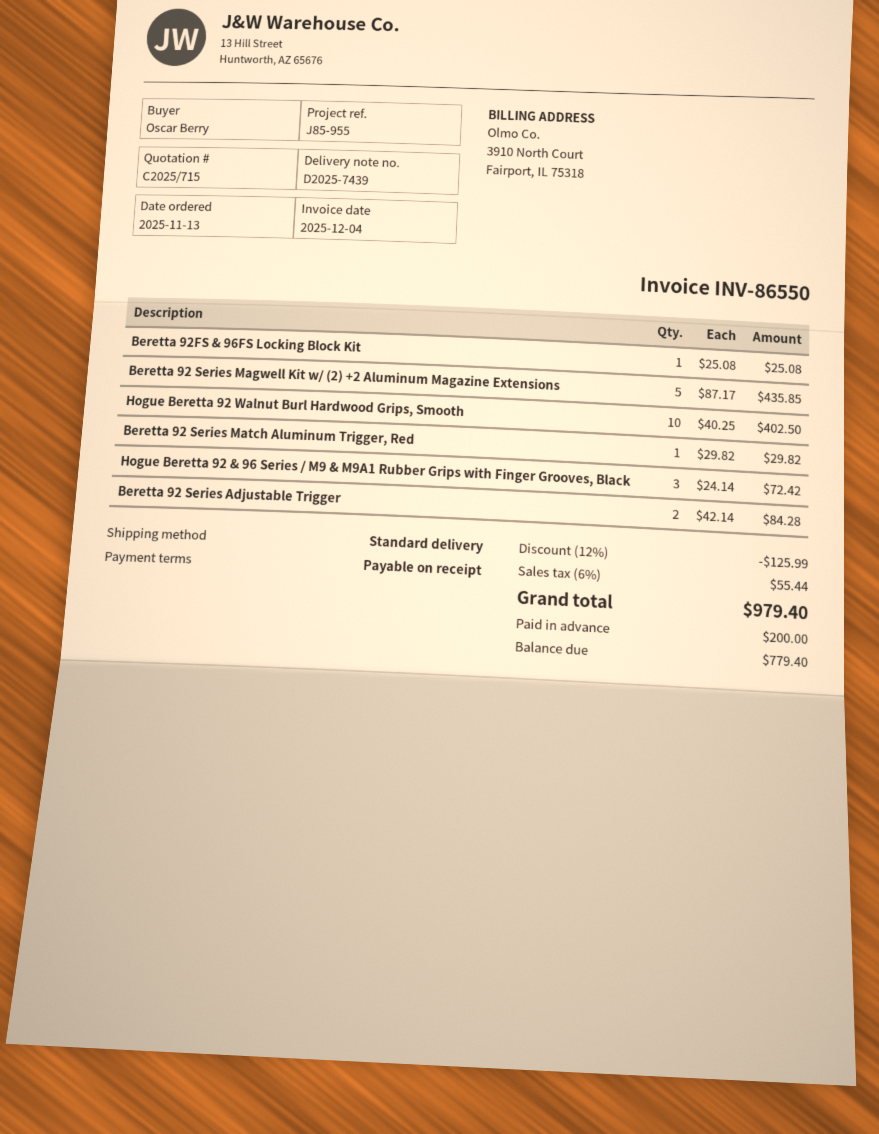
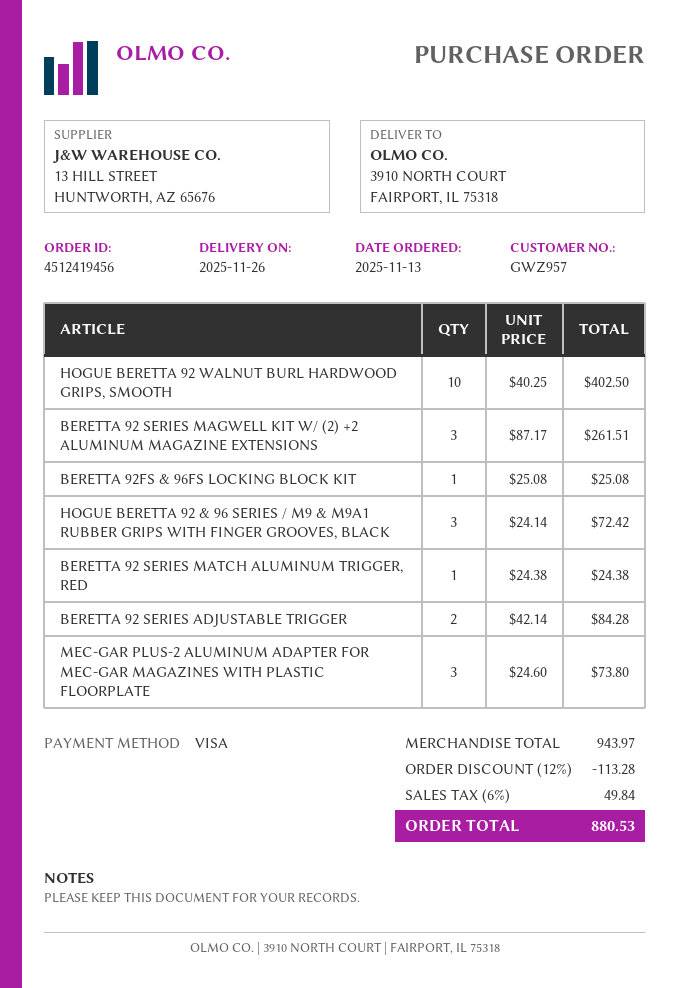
Beretta 92 Series Magwell Kit w/ (2) +2 Aluminum Magazine Extensions: 5 x 87.17 = 435.85 -> 3 x 87.17 = 261.51
Beretta 92 Series Match Aluminum Trigger, Red: 1 x 29.82 = 29.82 -> 1 x 24.38 = 24.38
MEC-GAR PLUS-2 ALUMINUM ADAPTER FOR MEC-GAR MAGAZINES WITH PLASTIC FLOORPLATE: none -> 3 x 24.60 = 73.80
discount: 12% = 125.99 -> 12% = 113.28
tax: 6% = 55.44 -> 6% = 49.84
total: 979.40 -> 880.53

